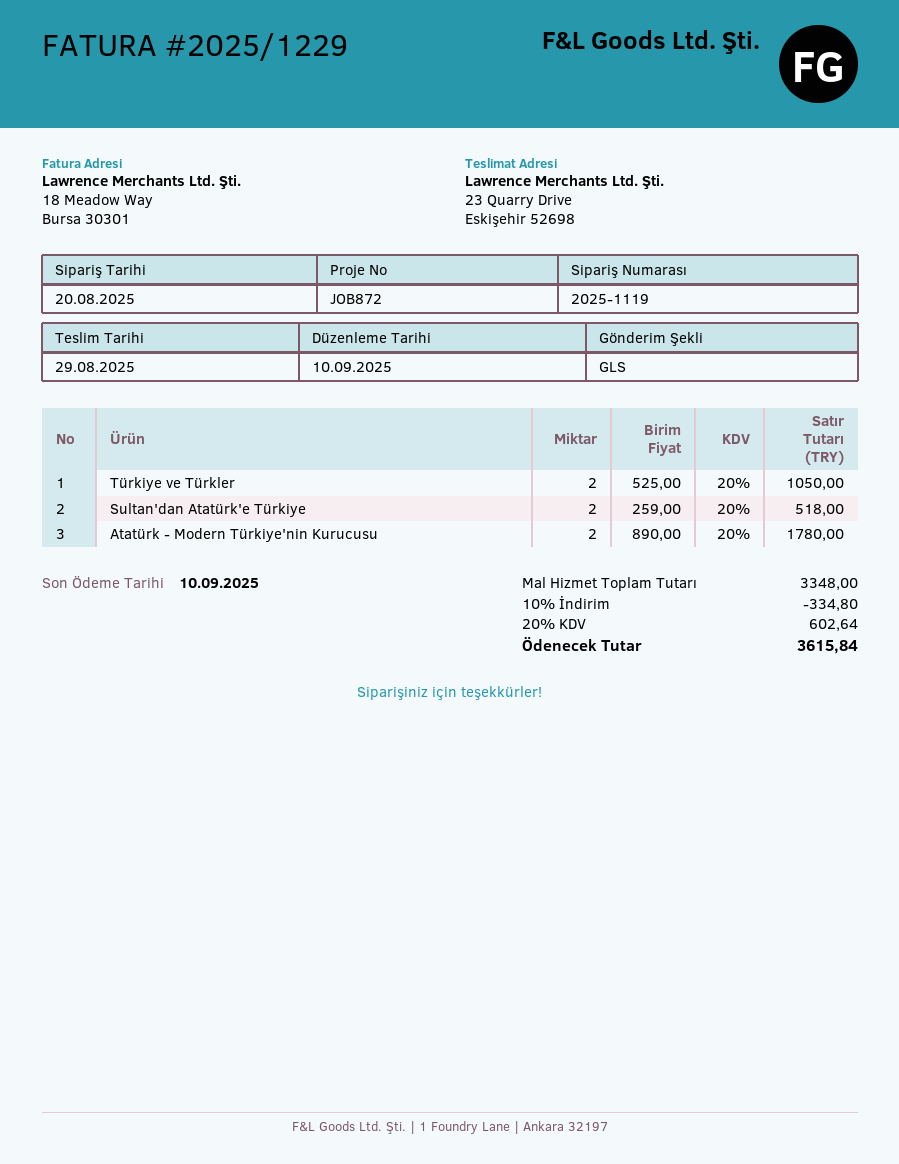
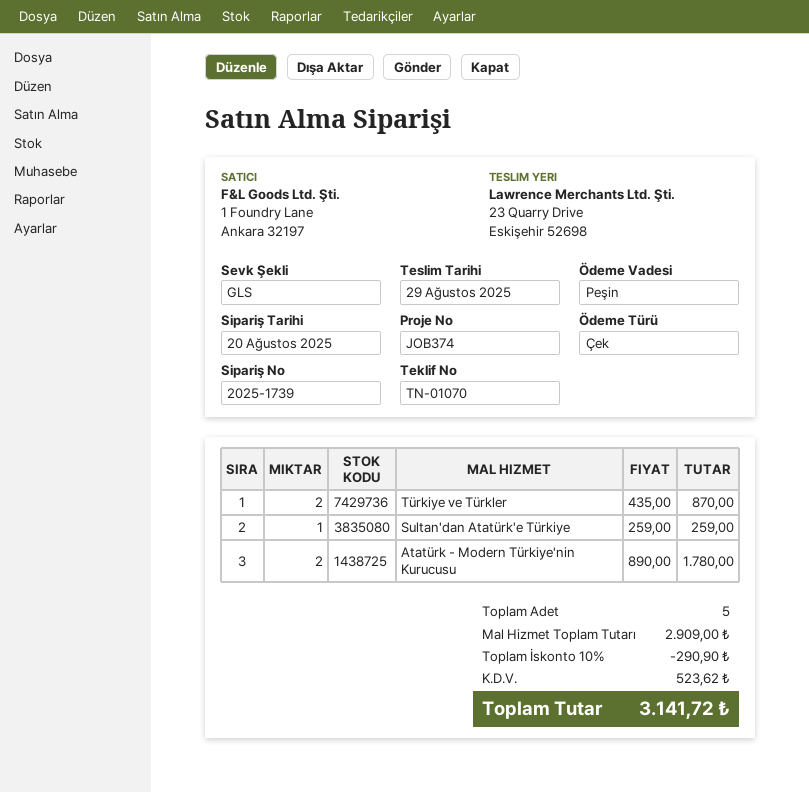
order number: 2025-1119 -> 2025-1739
reference: JOB872 -> JOB374
Türkiye ve Türkler: 2 x 525.00 = 1050.00 -> 2 x 435.00 = 870.00
Sultan'dan Atatürk'e Türkiye: 2 x 259.00 = 518.00 -> 1 x 259.00 = 259.00
subtotal: 3348.00 -> 2909.00
discount: 10% = 334.80 -> 10% = 290.90
tax: 602.64 -> 523.62
total: 3615.84 -> 3141.72

